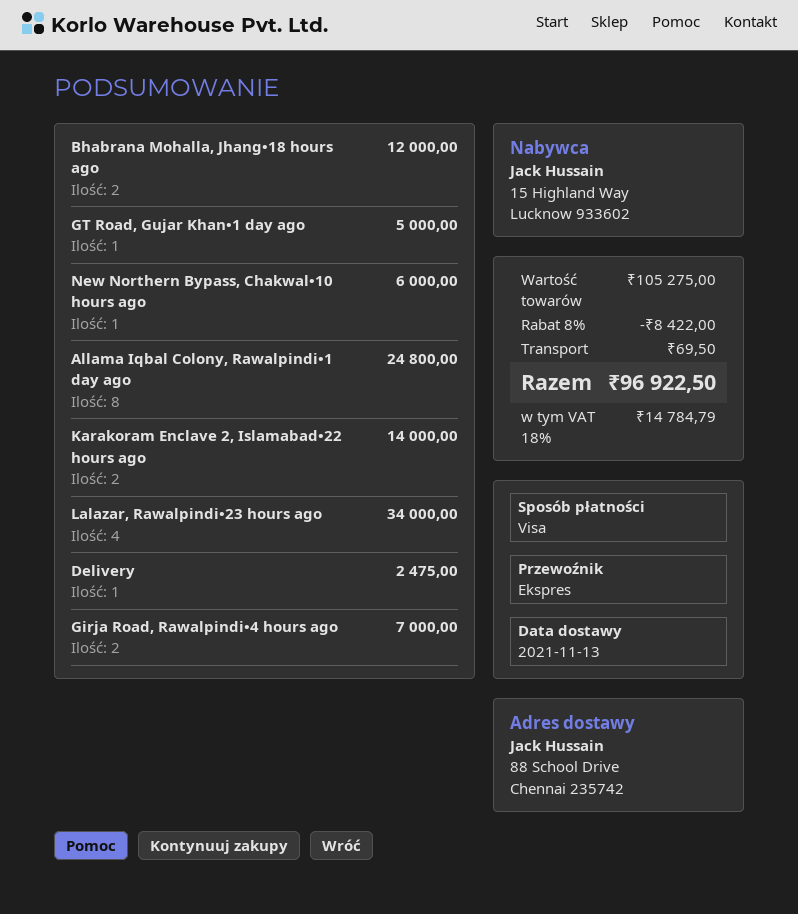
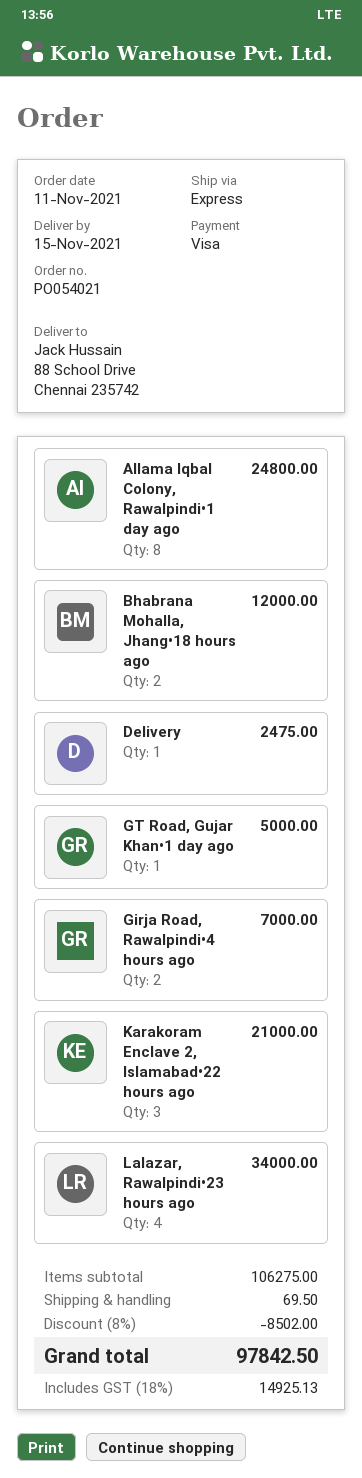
delivery date: 2021-11-13 -> 2021-11-15
New Northern Bypass, Chakwal•10 hours ago: 1 for 6000.00 -> none
Karakoram Enclave 2, Islamabad•22 hours ago: 2 for 14000.00 -> 3 for 21000.00
subtotal: 105275.00 -> 106275.00
discount: 8% = 8422.00 -> 8% = 8502.00
tax: 18% = 14784.79 -> 18% = 14925.13
total: 96922.50 -> 97842.50

